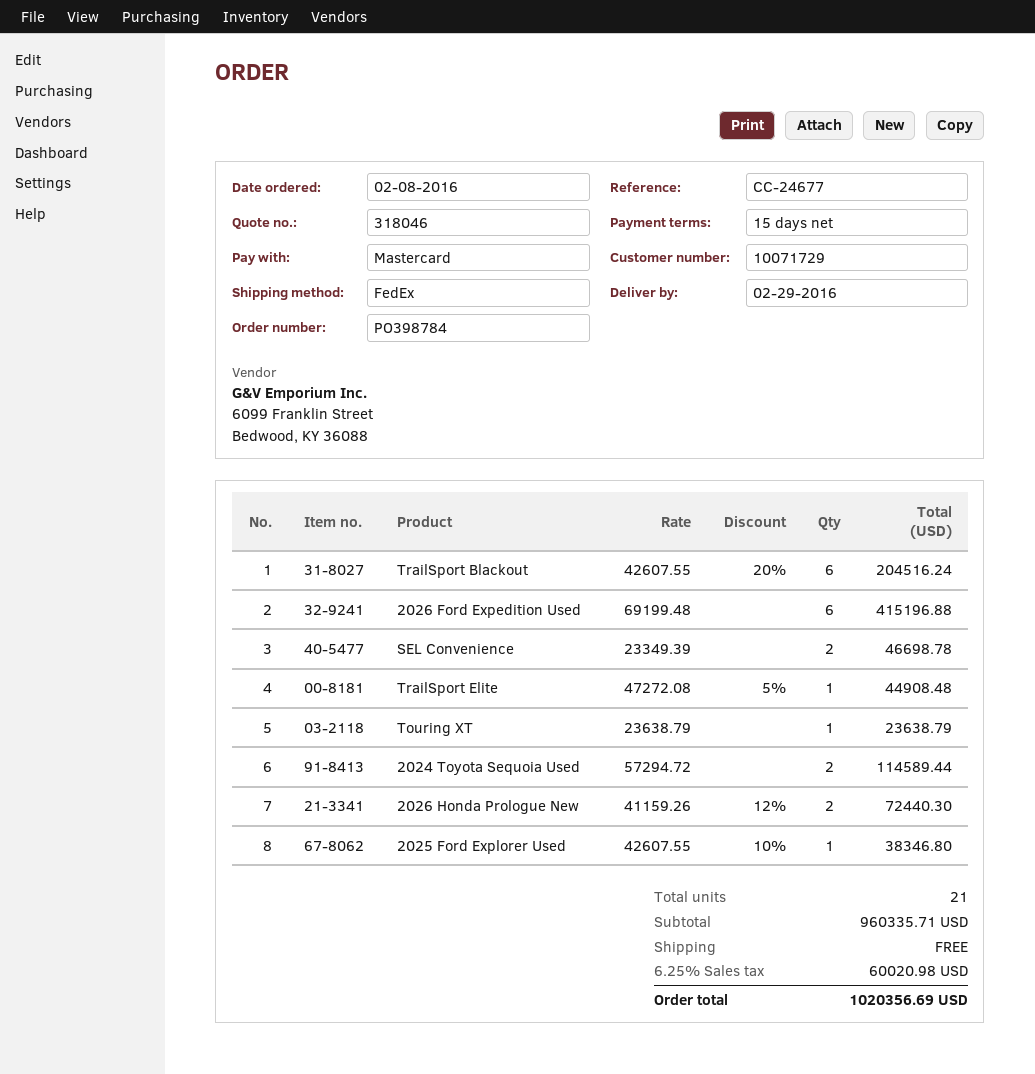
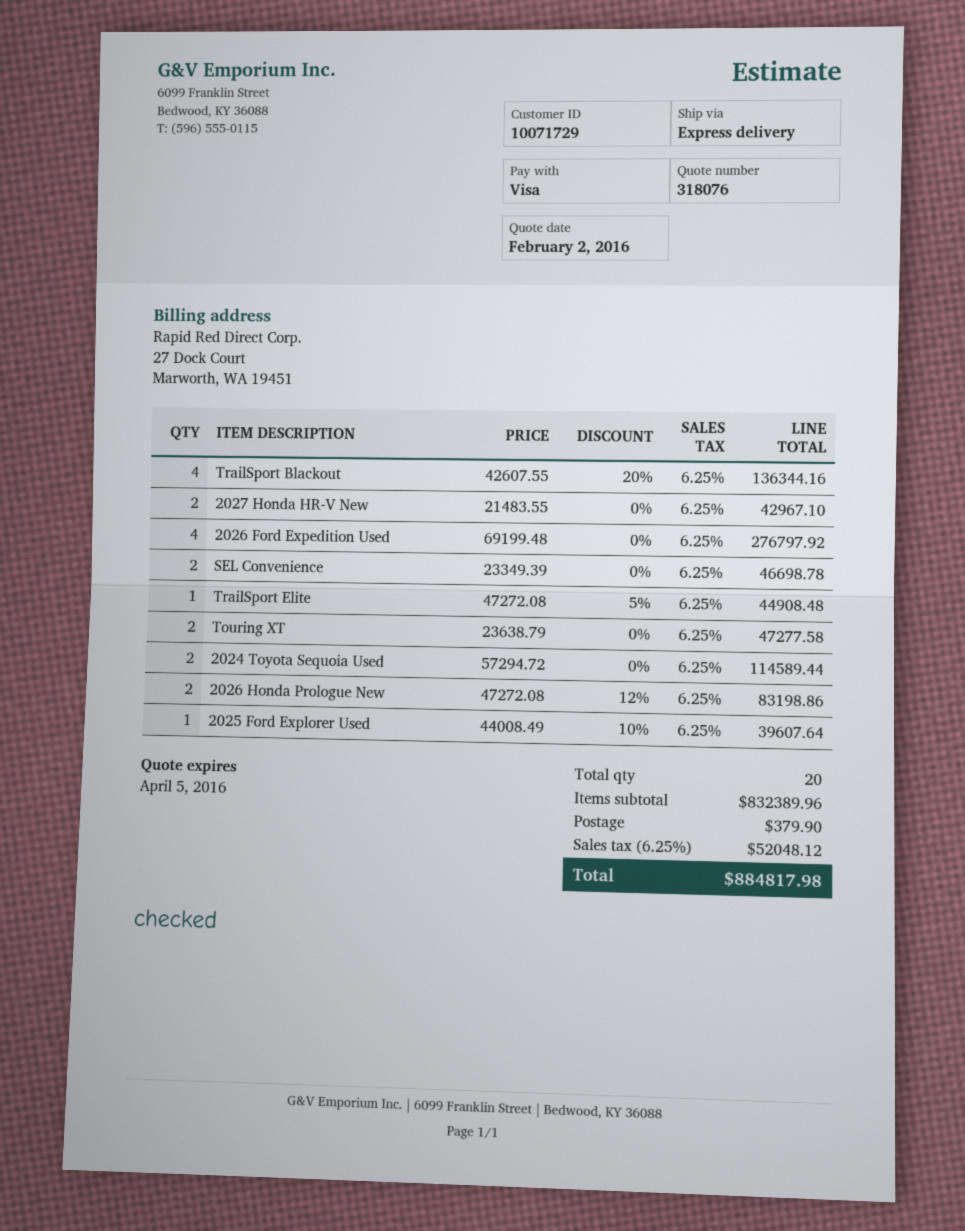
quote number: 318046 -> 318076
payment method: Mastercard -> Visa
shipping method: FedEx -> express
TrailSport Blackout: 6 x 42607.55 - 20% = 204516.24 -> 4 x 42607.55 - 20% = 136344.16
2026 Ford Expedition Used: 6 x 69199.48 = 415196.88 -> 4 x 69199.48 = 276797.92
Touring XT: 1 x 23638.79 = 23638.79 -> 2 x 23638.79 = 47277.58
2026 Honda Prologue New: 2 x 41159.26 - 12% = 72440.30 -> 2 x 47272.08 - 12% = 83198.86
2025 Ford Explorer Used: 1 x 42607.55 - 10% = 38346.80 -> 1 x 44008.49 - 10% = 39607.64
2027 Honda HR-V New: none -> 2 x 21483.55 = 42967.10
total quantity: 21 -> 20
subtotal: 960335.71 -> 832389.96
shipping: 0.00 -> 379.90
tax: 6.25% = 60020.98 -> 6.25% = 52048.12
total: 1020356.69 -> 884817.98

